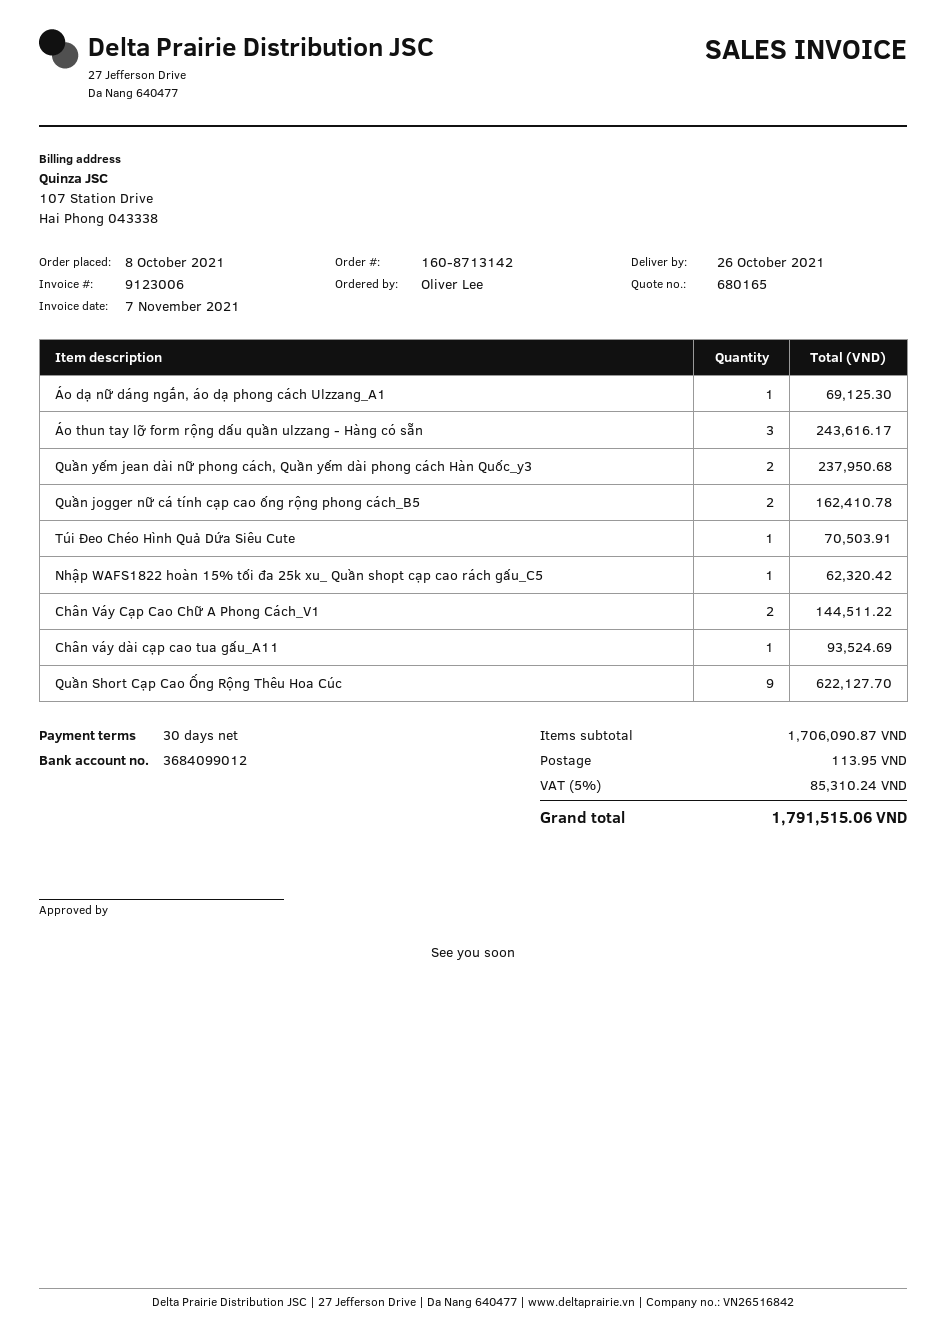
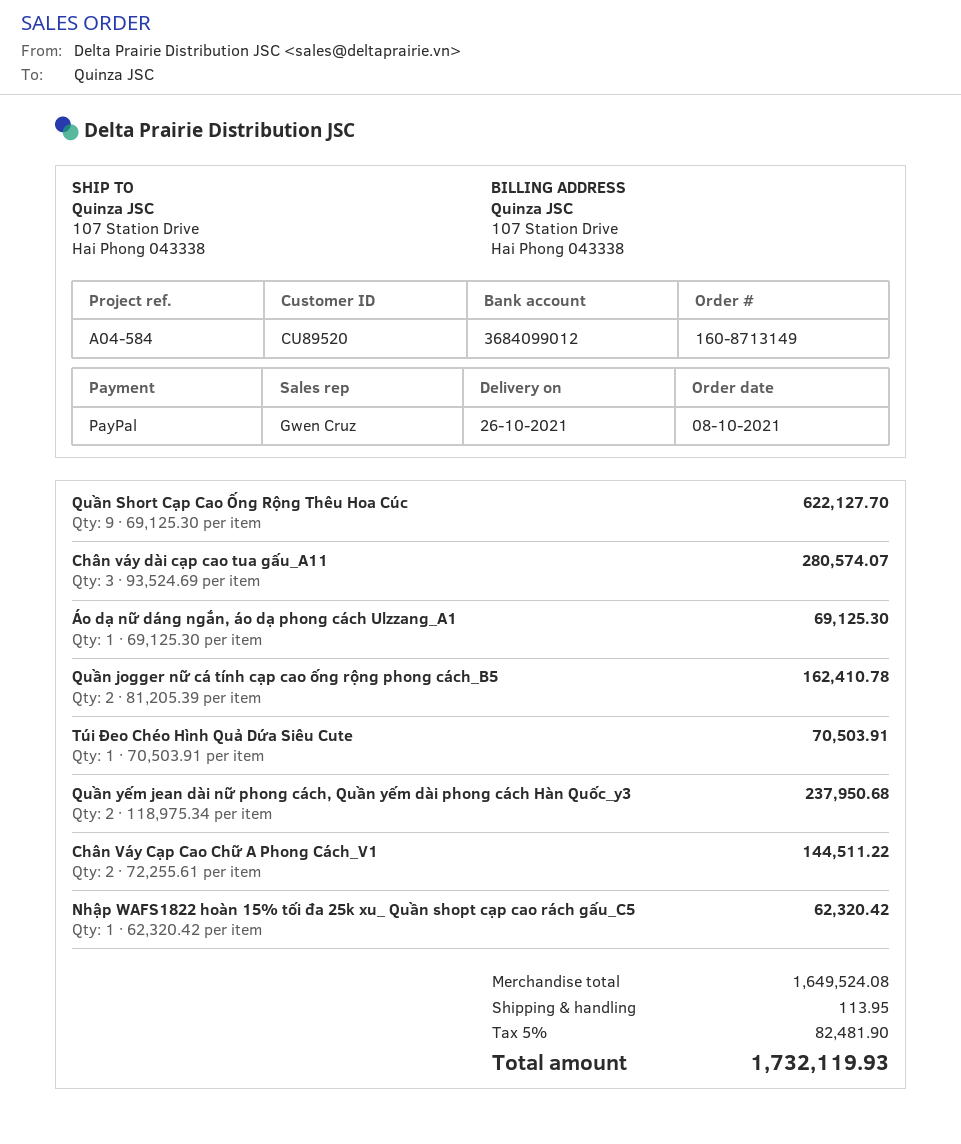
order number: 160-8713142 -> 160-8713149
Áo thun tay lỡ form rộng dấu quần ulzzang - Hàng có sẵn: 3 for 243616.17 -> none
Chân váy dài cạp cao tua gấu_A11: 1 for 93524.69 -> 3 for 280574.07
subtotal: 1706090.87 -> 1649524.08
tax: 5% = 85310.24 -> 5% = 82481.90
total: 1791515.06 -> 1732119.93

